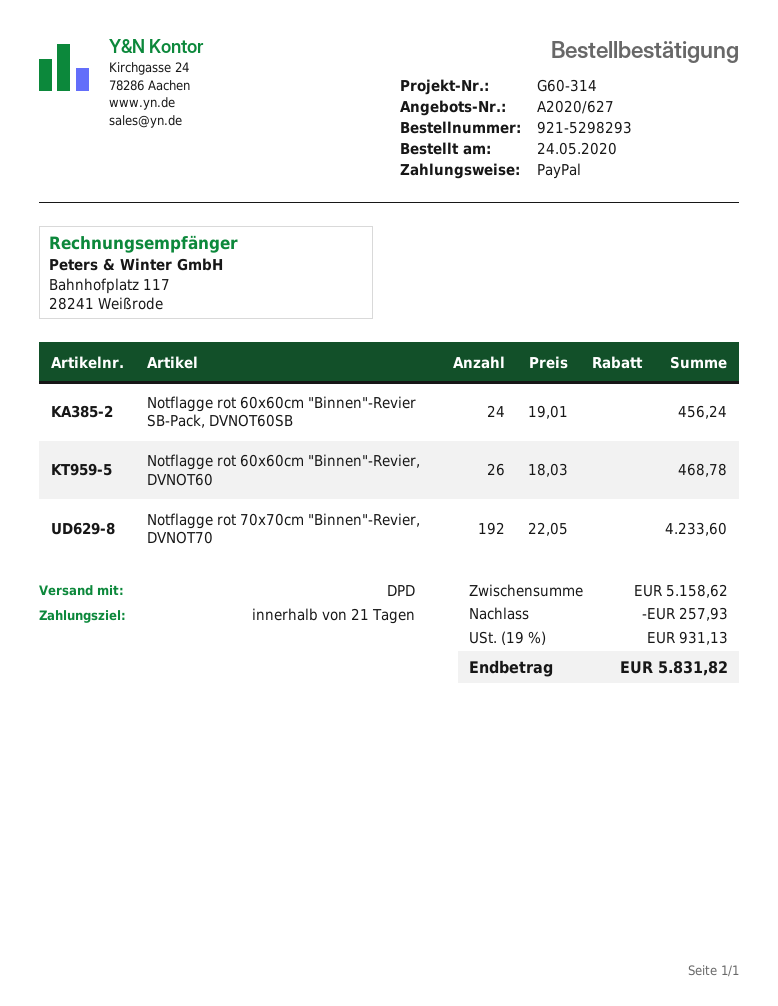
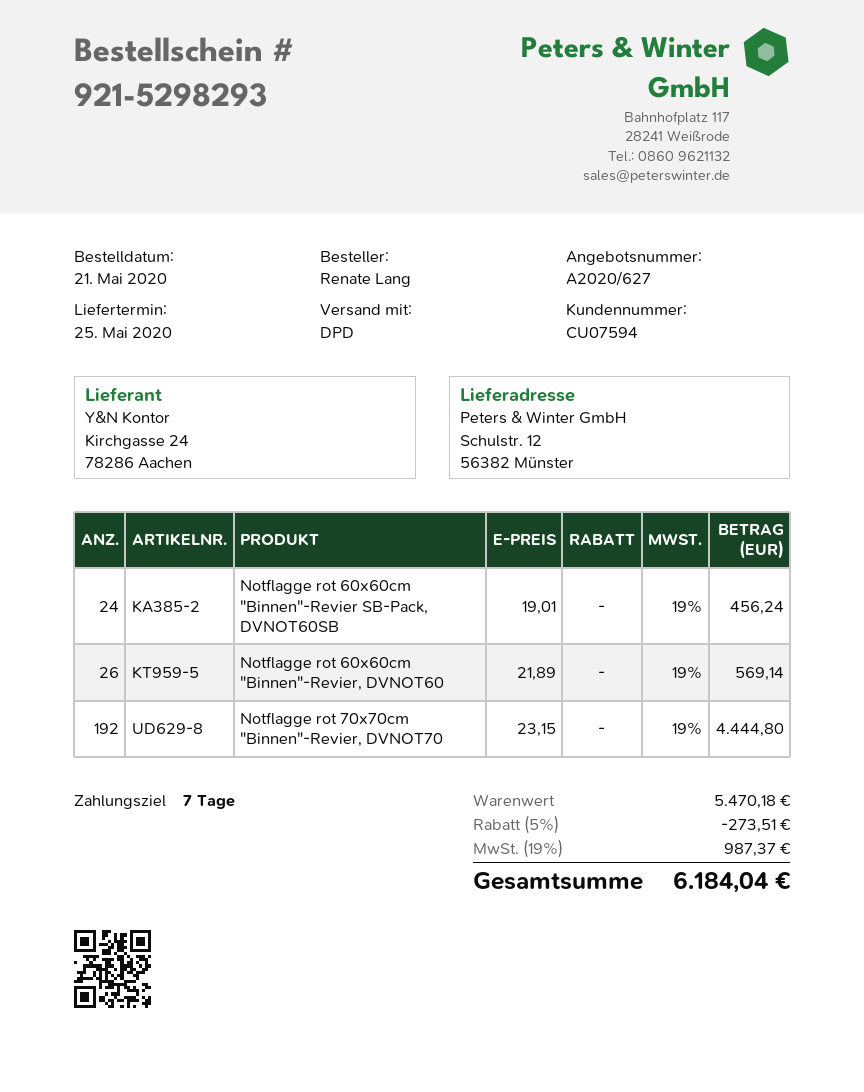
order date: 2020-05-24 -> 2020-05-21
payment terms: 21 days -> 7 days
Notflagge rot 60x60cm "Binnen"-Revier, DVNOT60: 26 x 18.03 = 468.78 -> 26 x 21.89 = 569.14
Notflagge rot 70x70cm "Binnen"-Revier, DVNOT70: 192 x 22.05 = 4233.60 -> 192 x 23.15 = 4444.80
subtotal: 5158.62 -> 5470.18
discount: 257.93 -> 273.51
tax: 19% = 931.13 -> 19% = 987.37
total: 5831.82 -> 6184.04

